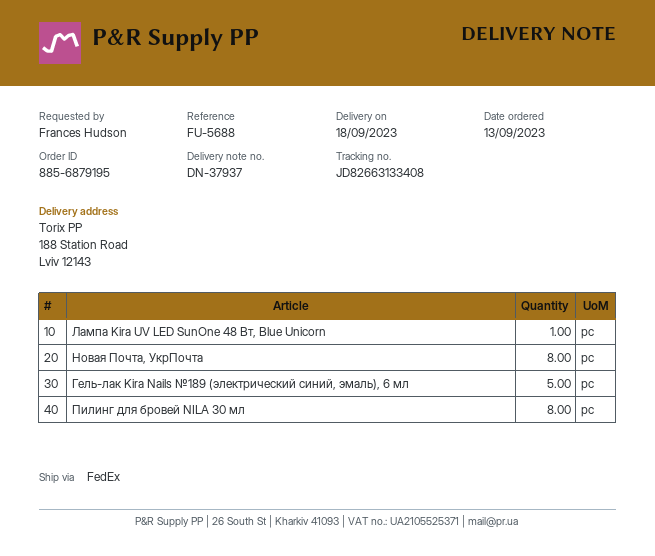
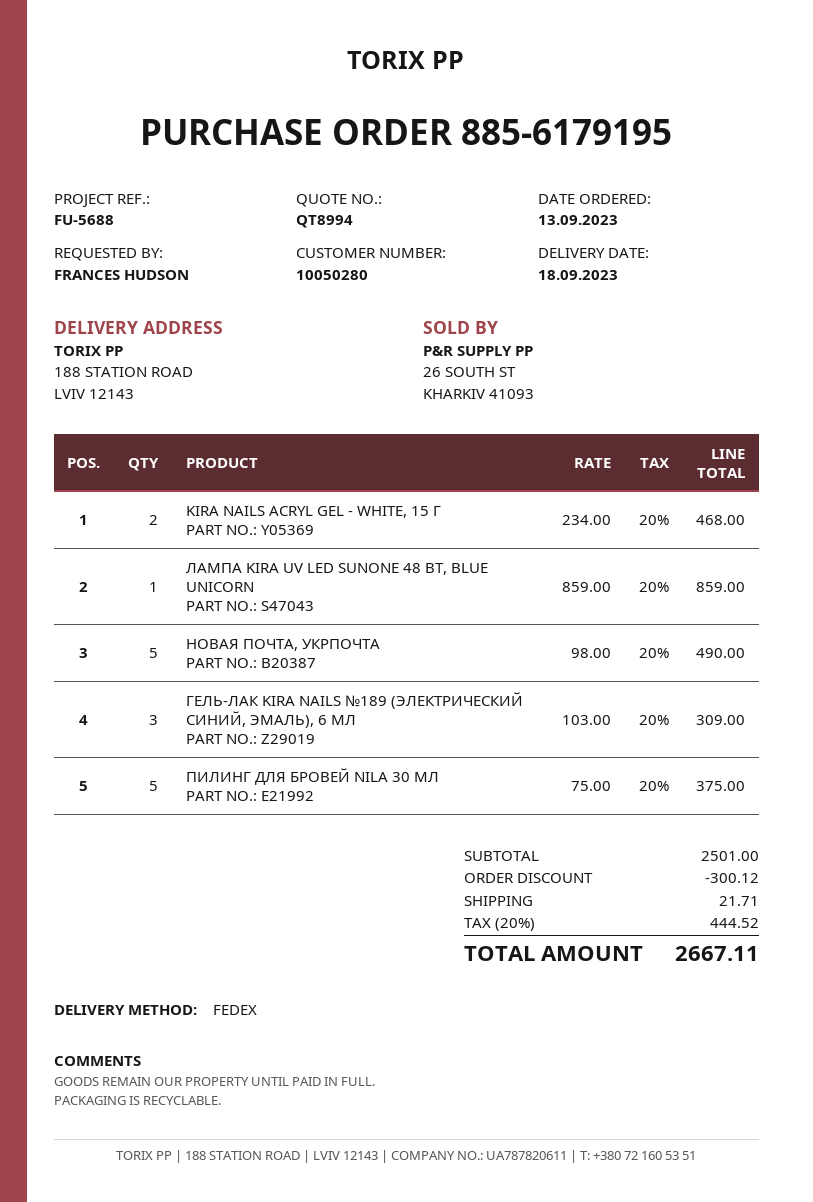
order number: 885-6879195 -> 885-6179195
Новая Почта, УкрПочта: 8 -> 5
Гель-лак Kira Nails №189 (электрический синий, эмаль), 6 мл: 5 -> 3
Пилинг для бровей NILA 30 мл: 8 -> 5
KIRA NAILS ACRYL GEL - WHITE, 15 Г: none -> 2

